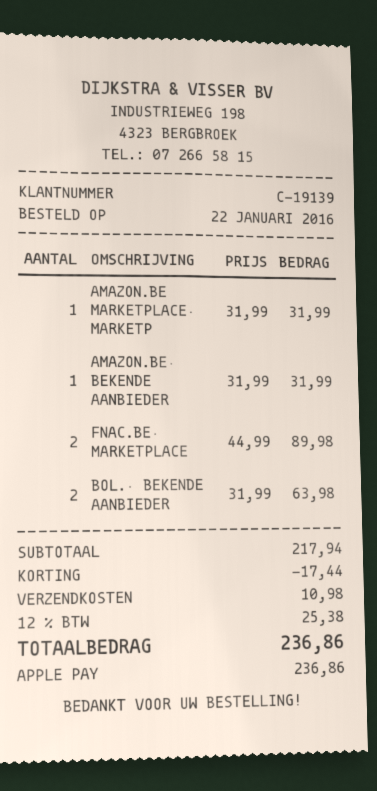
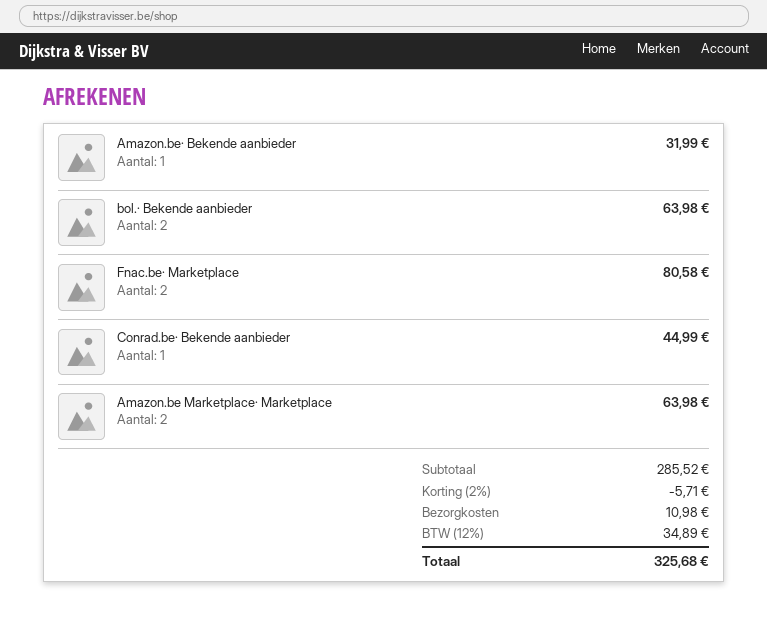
AMAZON.BE MARKETPLACE· MARKETP: 1 for 31.99 -> 2 for 63.98
FNAC.BE· MARKETPLACE: 2 for 89.98 -> 2 for 80.58
Conrad.be· Bekende aanbieder: none -> 1 for 44.99
subtotal: 217.94 -> 285.52
discount: 17.44 -> 5.71
tax: 12% = 25.38 -> 12% = 34.89
total: 236.86 -> 325.68

